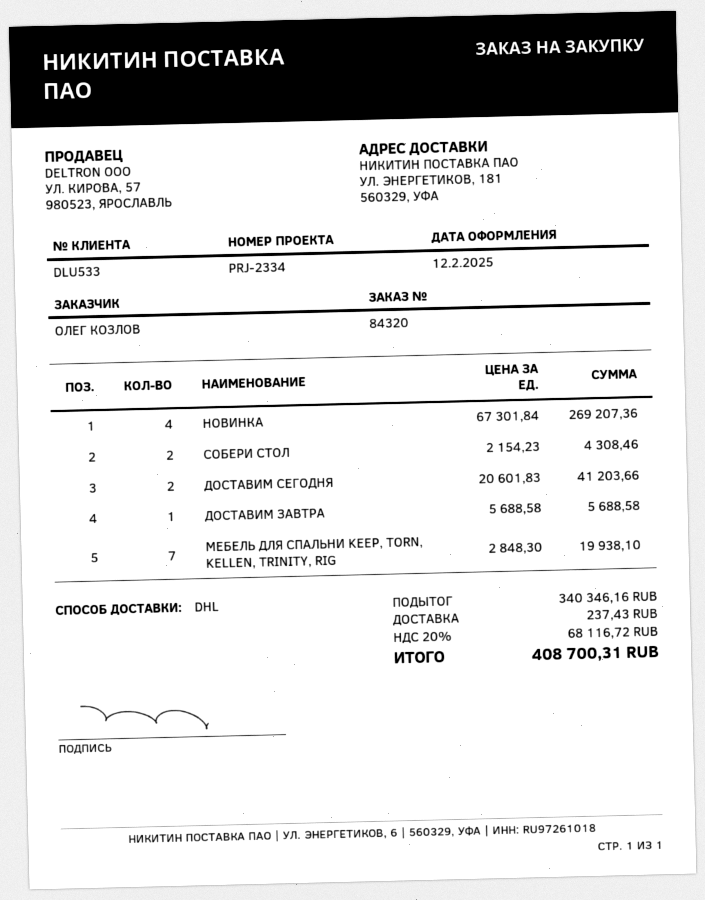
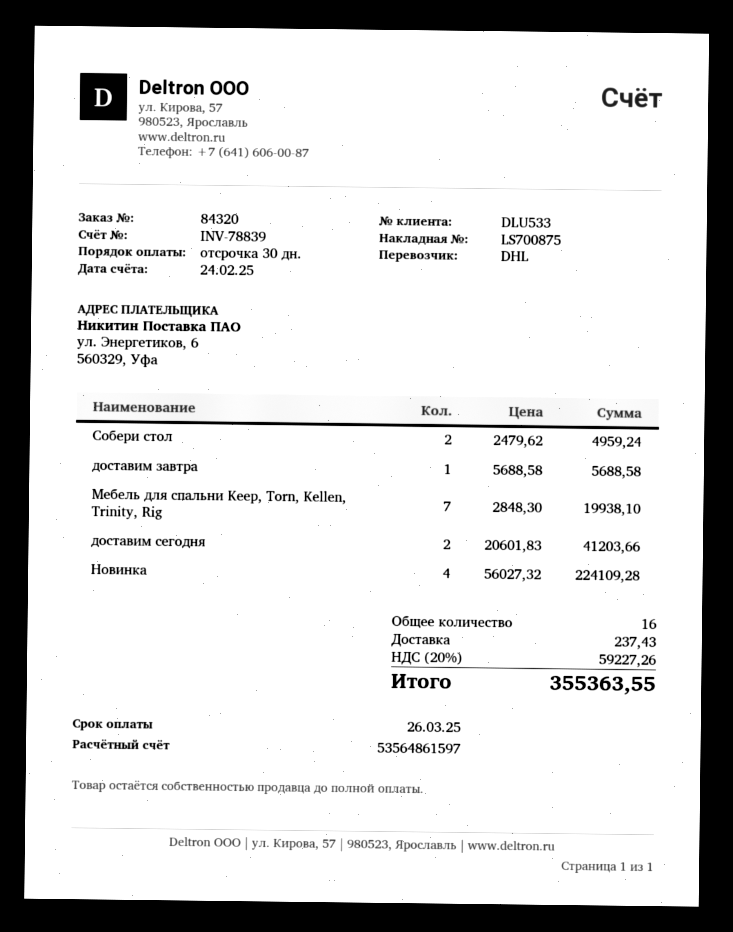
НОВИНКА: 4 x 67301.84 = 269207.36 -> 4 x 56027.32 = 224109.28
СОБЕРИ СТОЛ: 2 x 2154.23 = 4308.46 -> 2 x 2479.62 = 4959.24
tax: 20% = 68116.72 -> 20% = 59227.26
total: 408700.31 -> 355363.55

